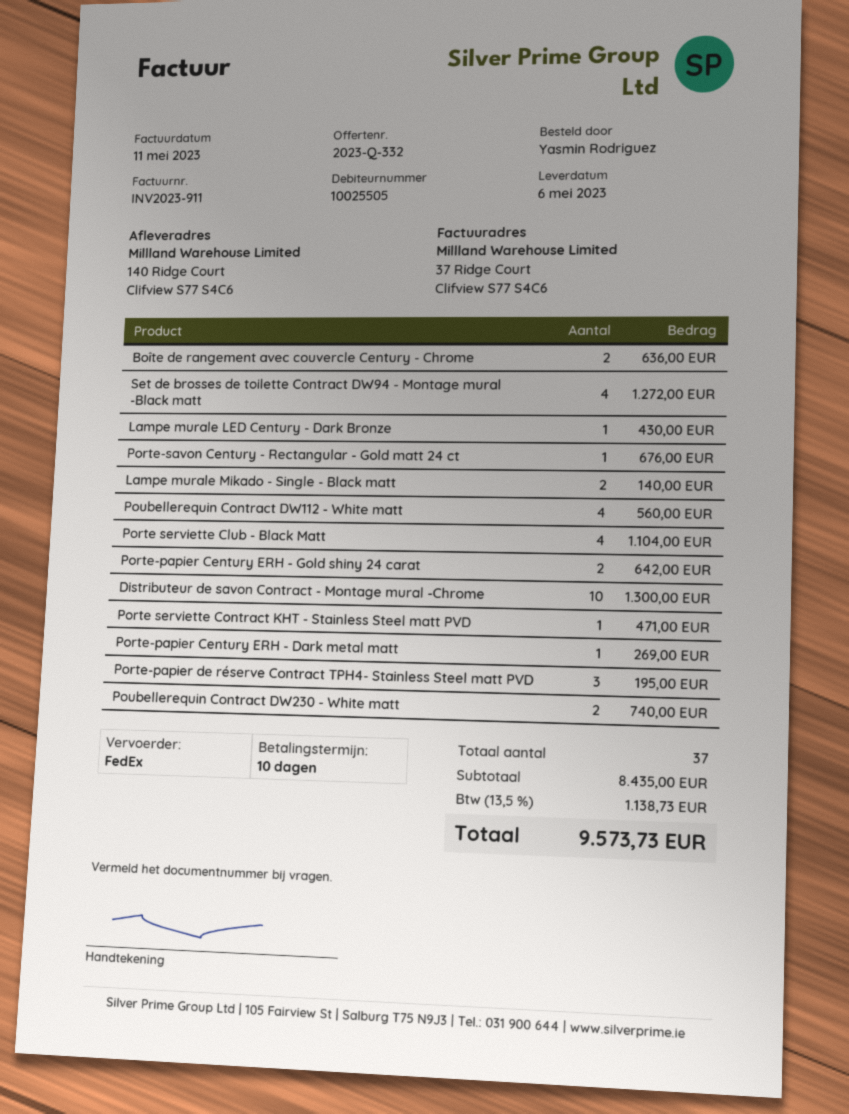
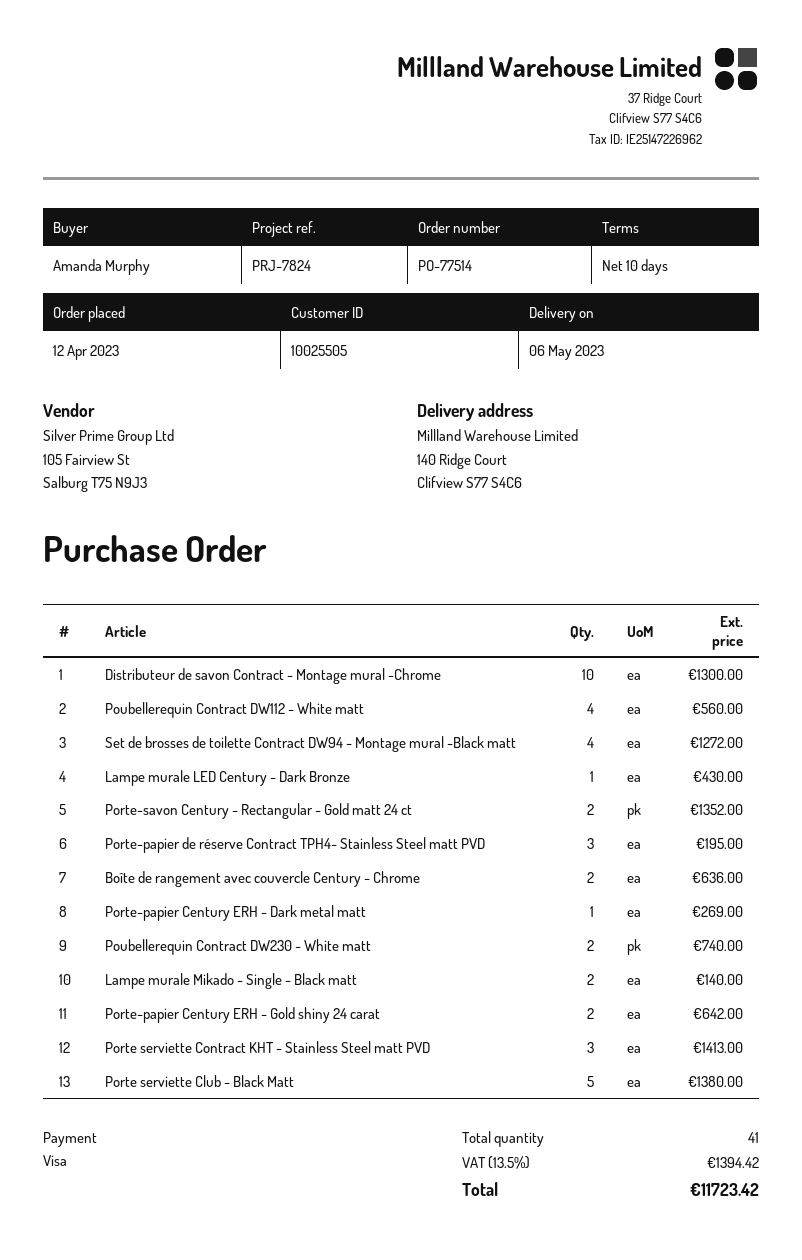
ordered by: Yasmin Rodriguez -> Amanda Murphy
Porte-savon Century - Rectangular - Gold matt 24 ct: 1 for 676.00 -> 2 for 1352.00
Porte serviette Club - Black Matt: 4 for 1104.00 -> 5 for 1380.00
Porte serviette Contract KHT - Stainless Steel matt PVD: 1 for 471.00 -> 3 for 1413.00
total quantity: 37 -> 41
tax: 13.5% = 1138.73 -> 13.5% = 1394.42
total: 9573.73 -> 11723.42

